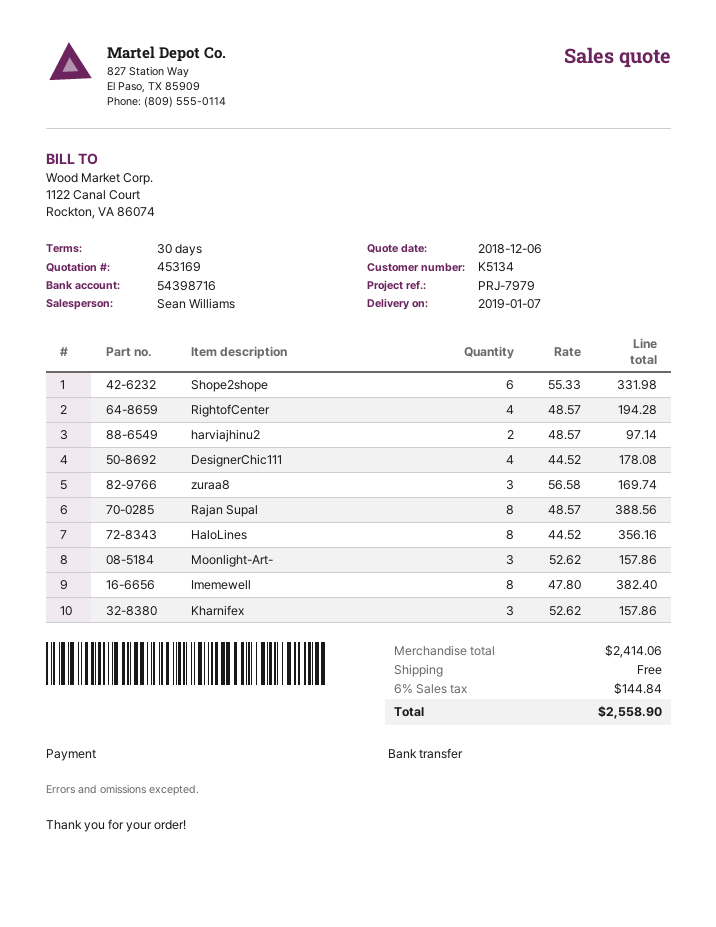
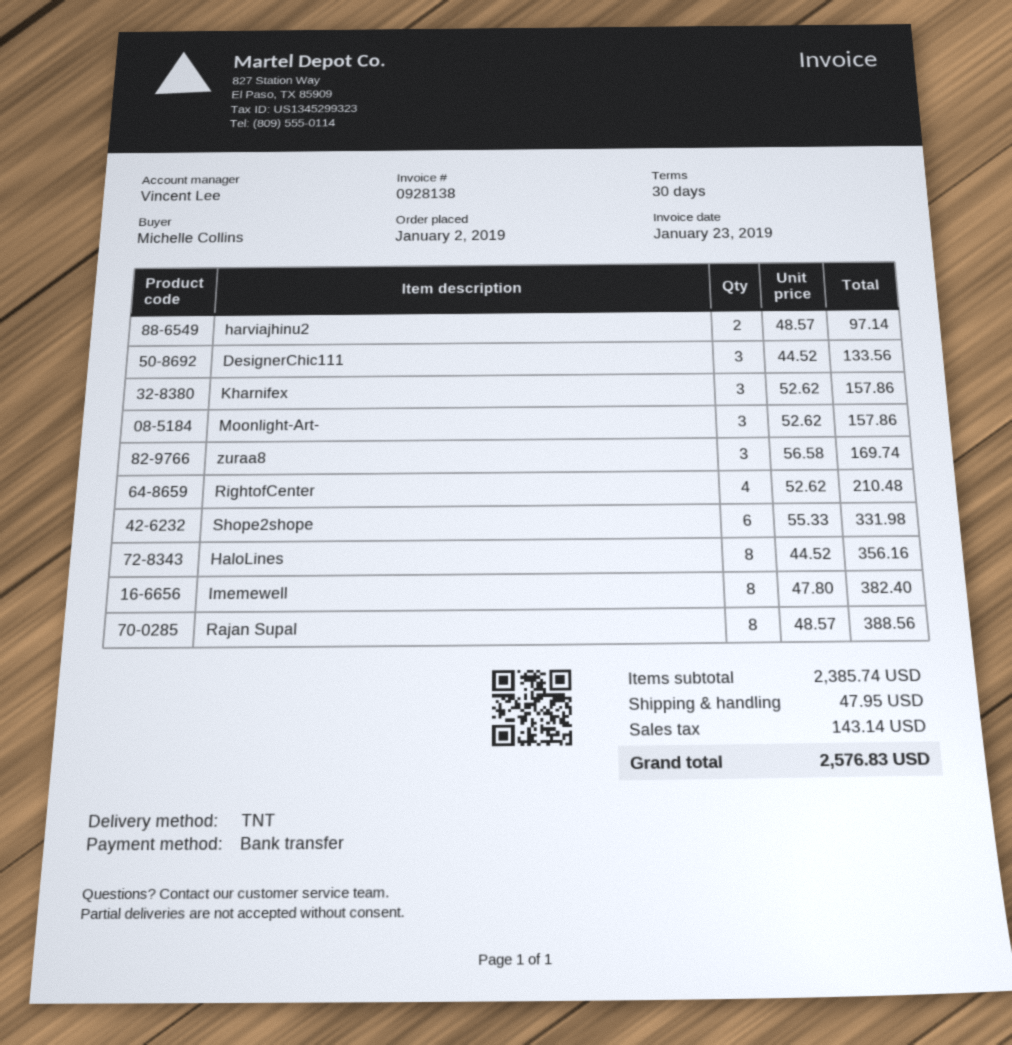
sales rep: Sean Williams -> Vincent Lee
RightofCenter: 4 x 48.57 = 194.28 -> 4 x 52.62 = 210.48
DesignerChic111: 4 x 44.52 = 178.08 -> 3 x 44.52 = 133.56
subtotal: 2414.06 -> 2385.74
shipping: 0.00 -> 47.95
tax: 144.84 -> 143.14
total: 2558.90 -> 2576.83

